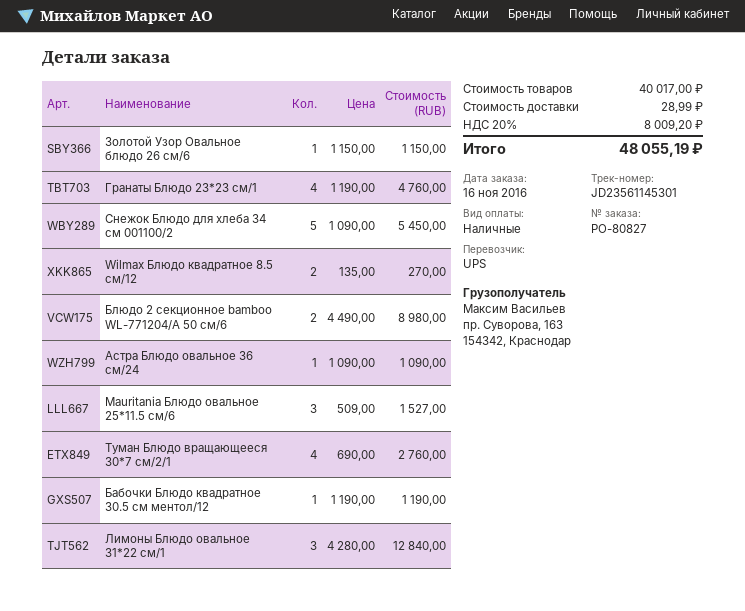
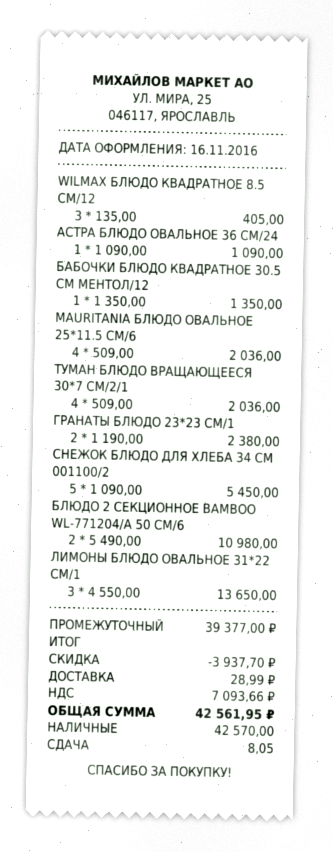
Золотой Узор Овальное блюдо 26 см/6: 1 x 1150.00 = 1150.00 -> none
Гранаты Блюдо 23*23 см/1: 4 x 1190.00 = 4760.00 -> 2 x 1190.00 = 2380.00
Wilmax Блюдо квадратное 8.5 см/12: 2 x 135.00 = 270.00 -> 3 x 135.00 = 405.00
Блюдо 2 секционное bamboo WL-771204/A 50 см/6: 2 x 4490.00 = 8980.00 -> 2 x 5490.00 = 10980.00
Mauritania Блюдо овальное 25*11.5 см/6: 3 x 509.00 = 1527.00 -> 4 x 509.00 = 2036.00
Туман Блюдо вращающееся 30*7 см/2/1: 4 x 690.00 = 2760.00 -> 4 x 509.00 = 2036.00
Бабочки Блюдо квадратное 30.5 см ментол/12: 1 x 1190.00 = 1190.00 -> 1 x 1350.00 = 1350.00
Лимоны Блюдо овальное 31*22 см/1: 3 x 4280.00 = 12840.00 -> 3 x 4550.00 = 13650.00
subtotal: 40017.00 -> 39377.00
discount: none -> 3937.70
tax: 8009.20 -> 7093.66
total: 48055.19 -> 42561.95

